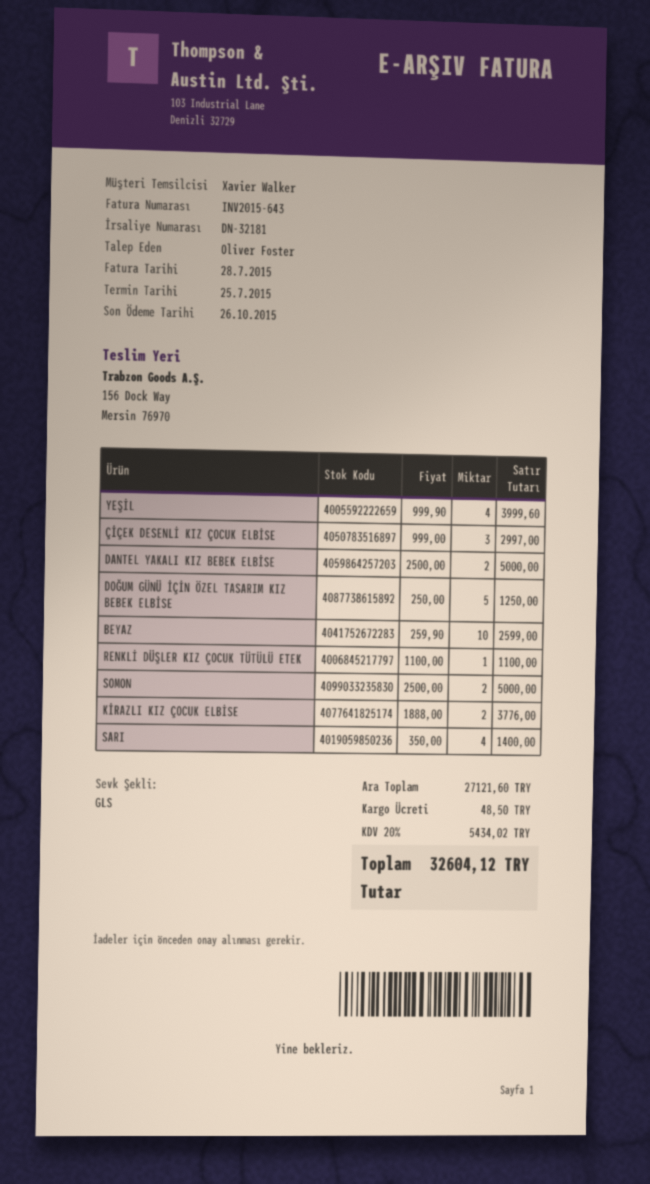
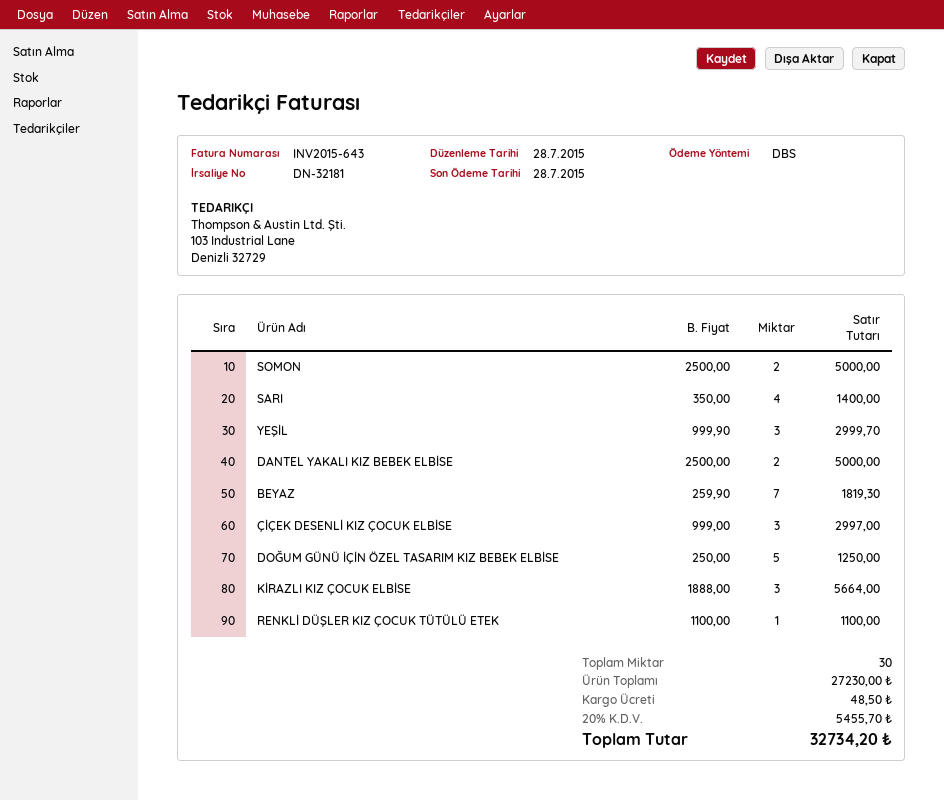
due date: 2015-10-26 -> 2015-07-28
YEŞİL: 4 x 999.90 = 3999.60 -> 3 x 999.90 = 2999.70
BEYAZ: 10 x 259.90 = 2599.00 -> 7 x 259.90 = 1819.30
KİRAZLI KIZ ÇOCUK ELBİSE: 2 x 1888.00 = 3776.00 -> 3 x 1888.00 = 5664.00
subtotal: 27121.60 -> 27230.00
tax: 20% = 5434.02 -> 20% = 5455.70
total: 32604.12 -> 32734.20

